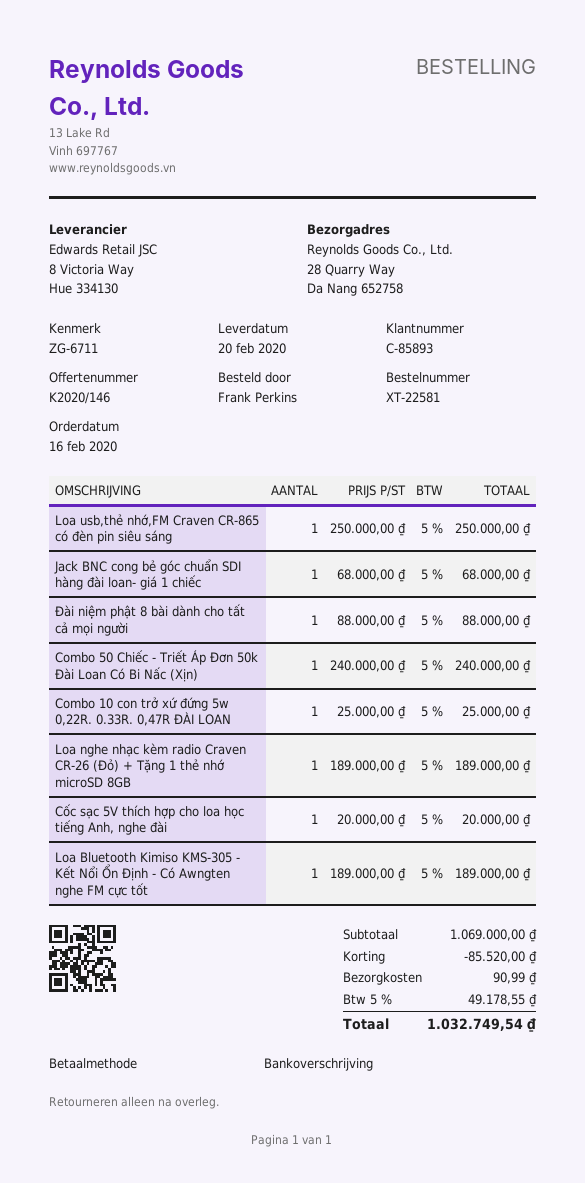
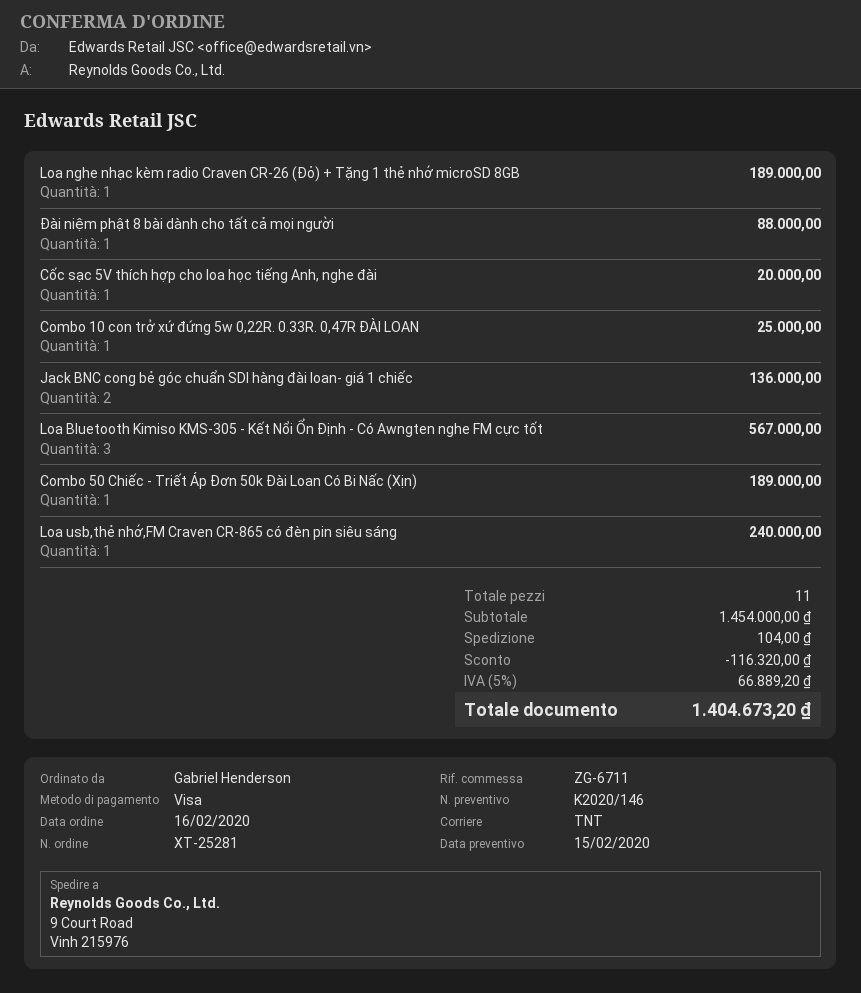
order number: XT-22581 -> XT-25281
ordered by: Frank Perkins -> Gabriel Henderson
payment method: bank transfer -> Visa
ship to: 28 Quarry Way, Da Nang 652758 -> 9 Court Road, Vinh 215976
Loa usb,thẻ nhớ,FM Craven CR-865 có đèn pin siêu sáng: 1 for 250000.00 -> 1 for 240000.00
Jack BNC cong bẻ góc chuẩn SDI hàng đài loan- giá 1 chiếc: 1 for 68000.00 -> 2 for 136000.00
Combo 50 Chiếc - Triết Áp Đơn 50k Đài Loan Có Bi Nấc (Xịn): 1 for 240000.00 -> 1 for 189000.00
Loa Bluetooth Kimiso KMS-305 - Kết Nổi Ổn Định - Có Awngten nghe FM cực tốt: 1 for 189000.00 -> 3 for 567000.00
subtotal: 1069000.00 -> 1454000.00
discount: 85520.00 -> 116320.00
shipping: 90.99 -> 104.00
tax: 5% = 49178.55 -> 5% = 66889.20
total: 1032749.54 -> 1404673.20

